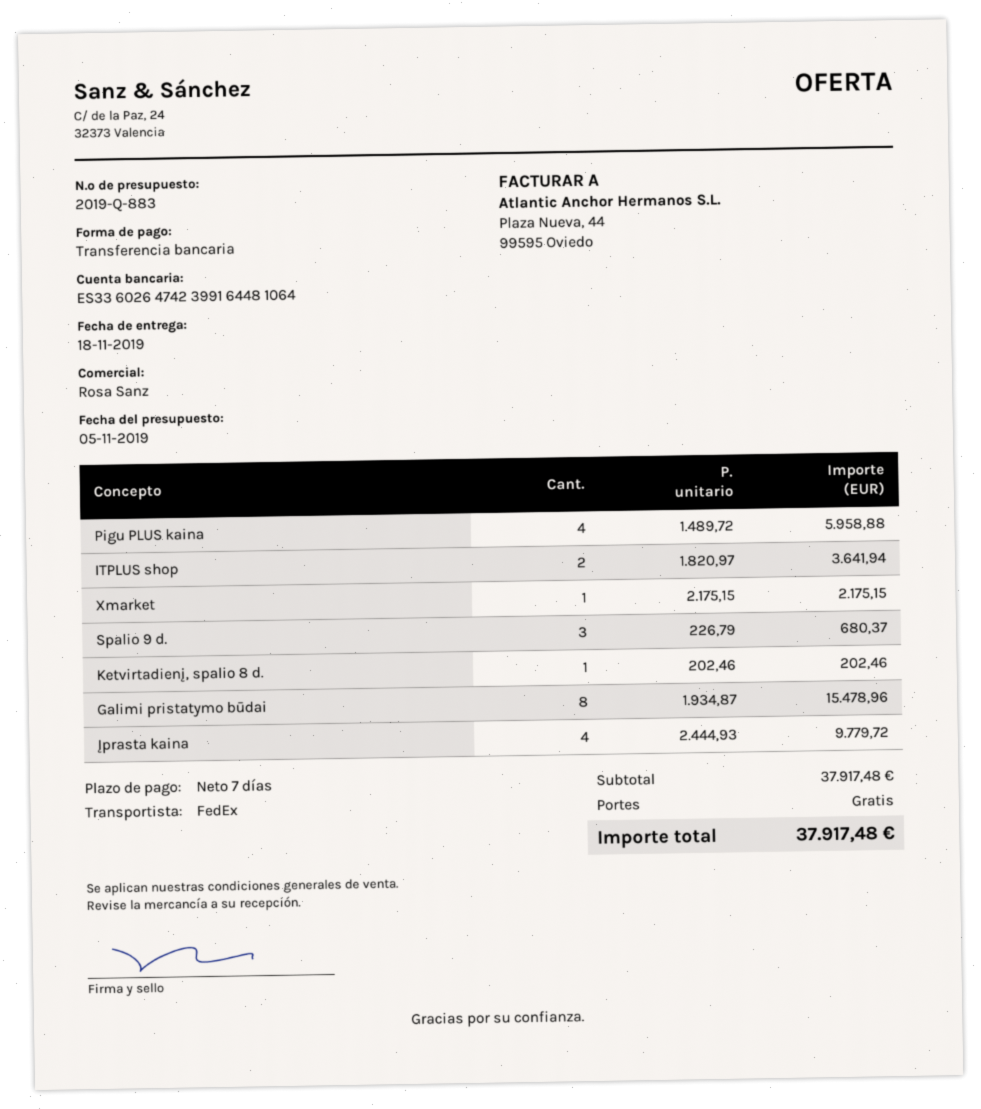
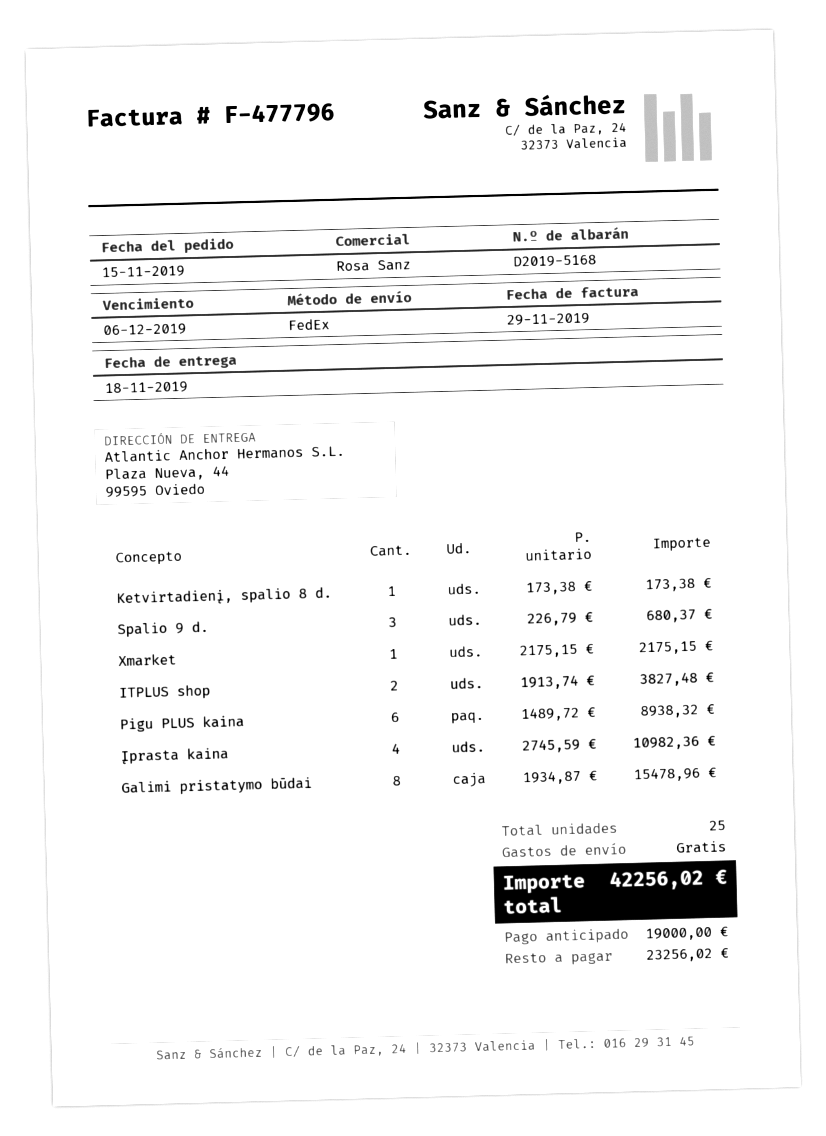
Pigu PLUS kaina: 4 x 1489.72 = 5958.88 -> 6 x 1489.72 = 8938.32
ITPLUS shop: 2 x 1820.97 = 3641.94 -> 2 x 1913.74 = 3827.48
Ketvirtadienį, spalio 8 d.: 1 x 202.46 = 202.46 -> 1 x 173.38 = 173.38
Įprasta kaina: 4 x 2444.93 = 9779.72 -> 4 x 2745.59 = 10982.36
total: 37917.48 -> 42256.02

